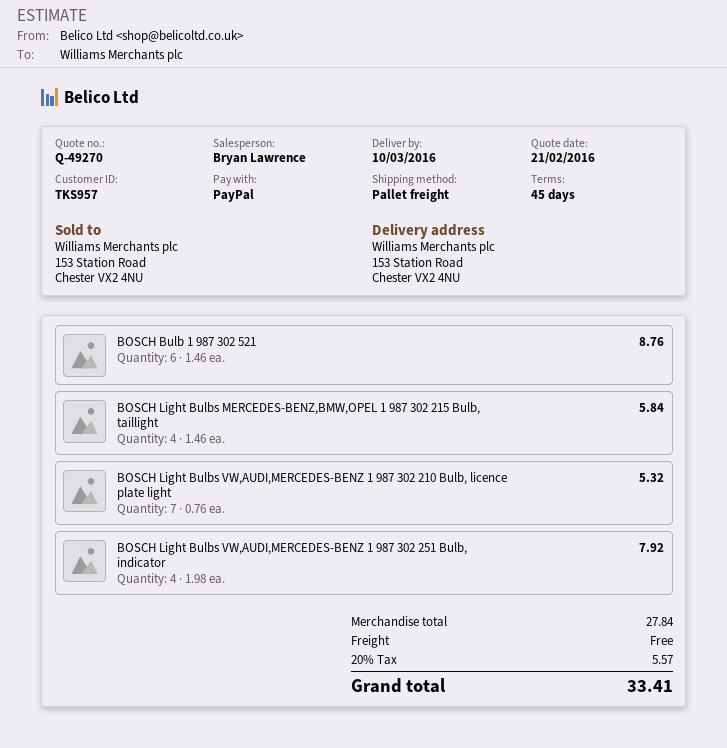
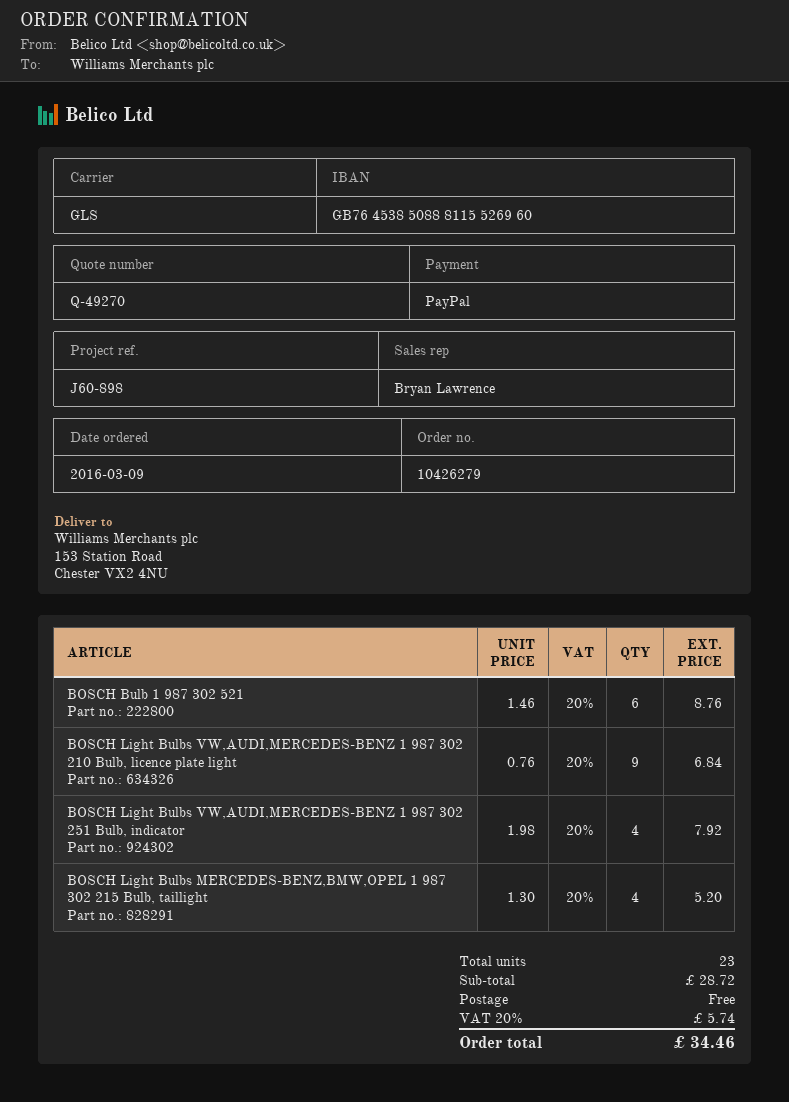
shipping method: pallet freight -> GLS
BOSCH Light Bulbs MERCEDES-BENZ,BMW,OPEL 1 987 302 215 Bulb, taillight: 4 x 1.46 = 5.84 -> 4 x 1.30 = 5.20
BOSCH Light Bulbs VW,AUDI,MERCEDES-BENZ 1 987 302 210 Bulb, licence plate light: 7 x 0.76 = 5.32 -> 9 x 0.76 = 6.84
subtotal: 27.84 -> 28.72
tax: 20% = 5.57 -> 20% = 5.74
total: 33.41 -> 34.46

